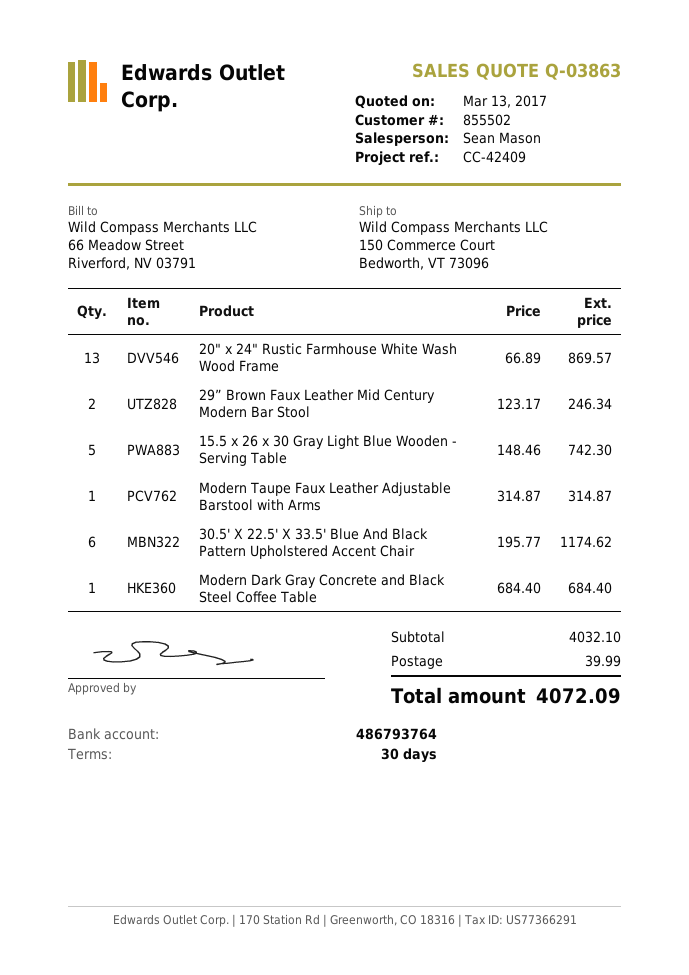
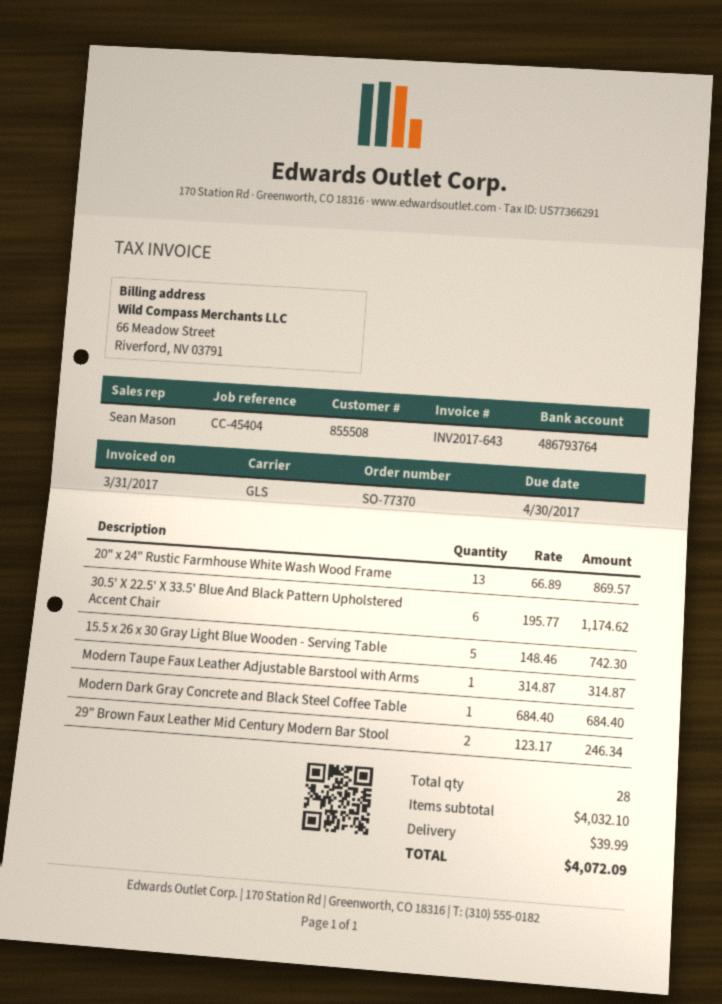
customer number: 855502 -> 855508
reference: CC-42409 -> CC-45404

